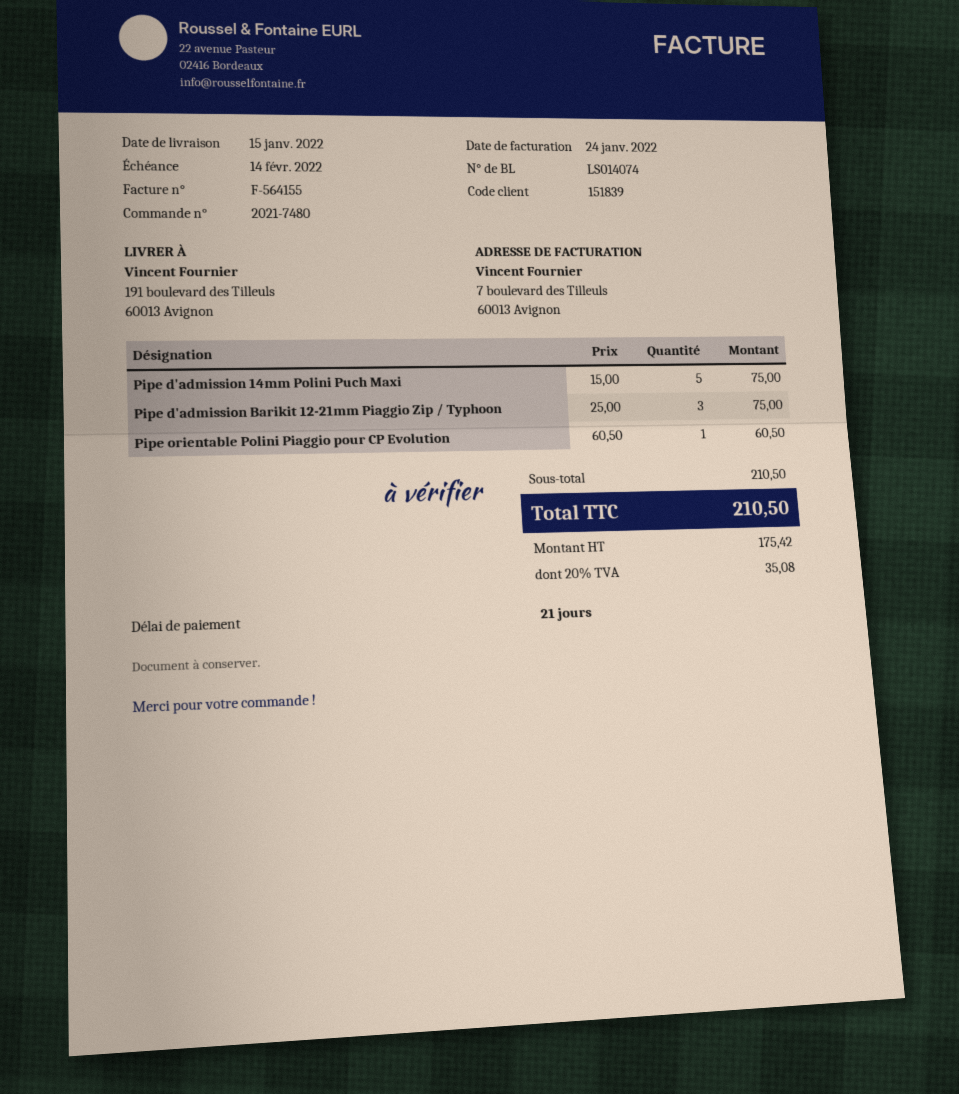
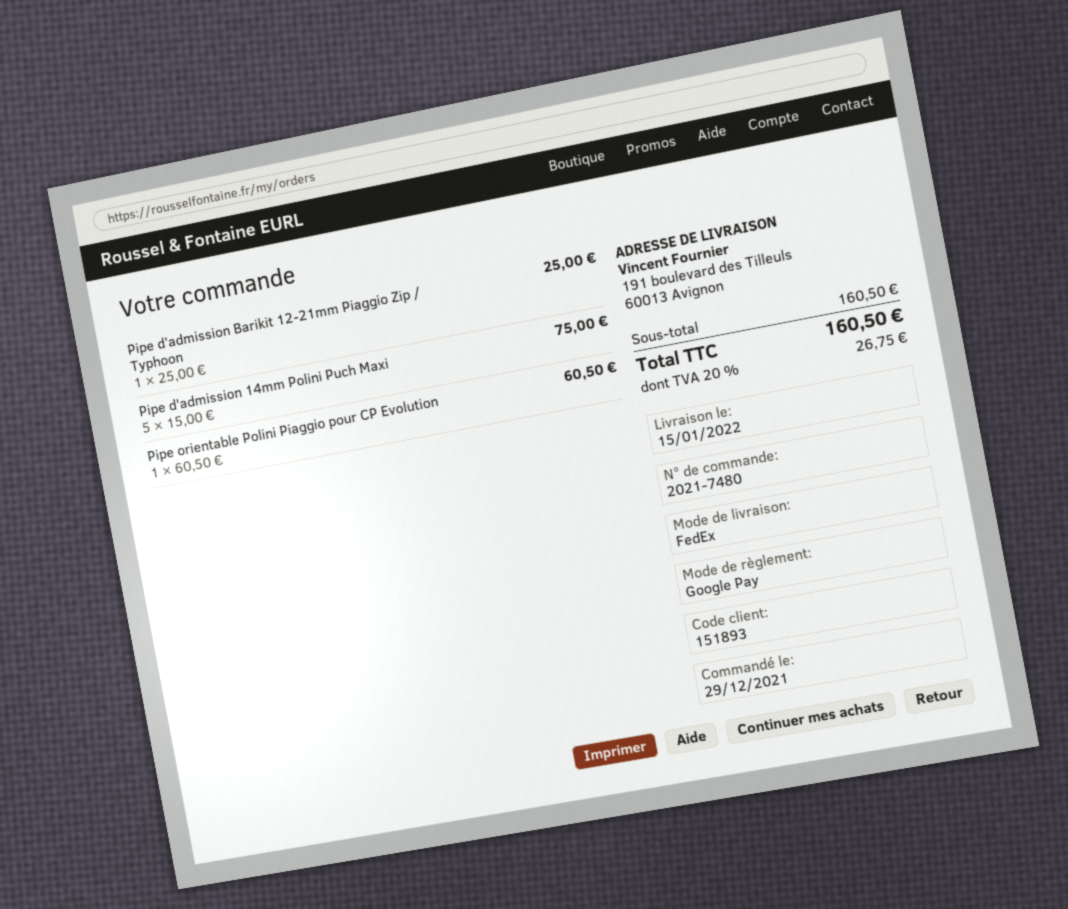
customer number: 151839 -> 151893
Pipe d'admission Barikit 12-21mm Piaggio Zip / Typhoon: 3 x 25.00 = 75.00 -> 1 x 25.00 = 25.00
subtotal: 210.50 -> 160.50
tax: 20% = 35.08 -> 20% = 26.75
total: 210.50 -> 160.50

